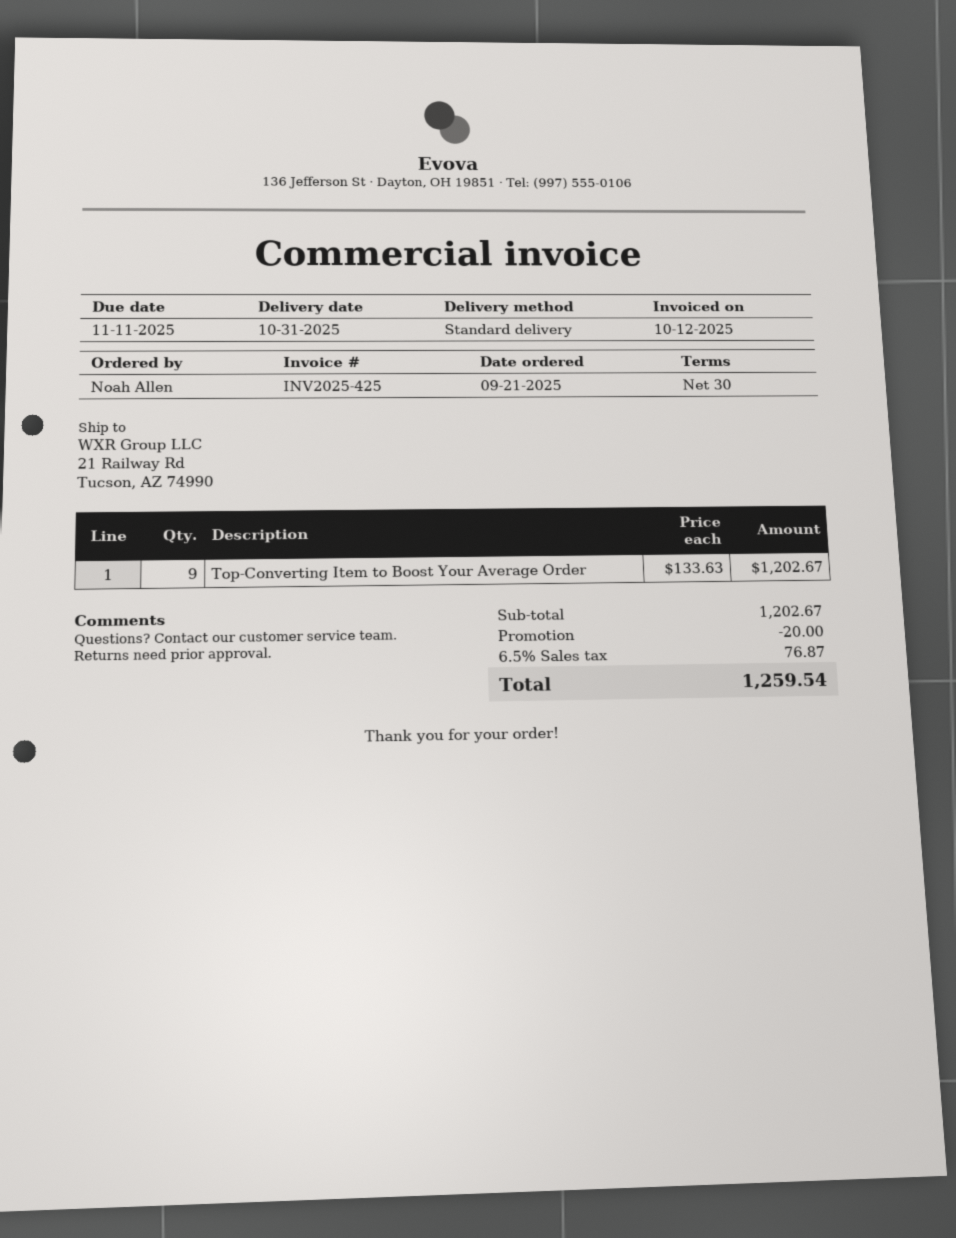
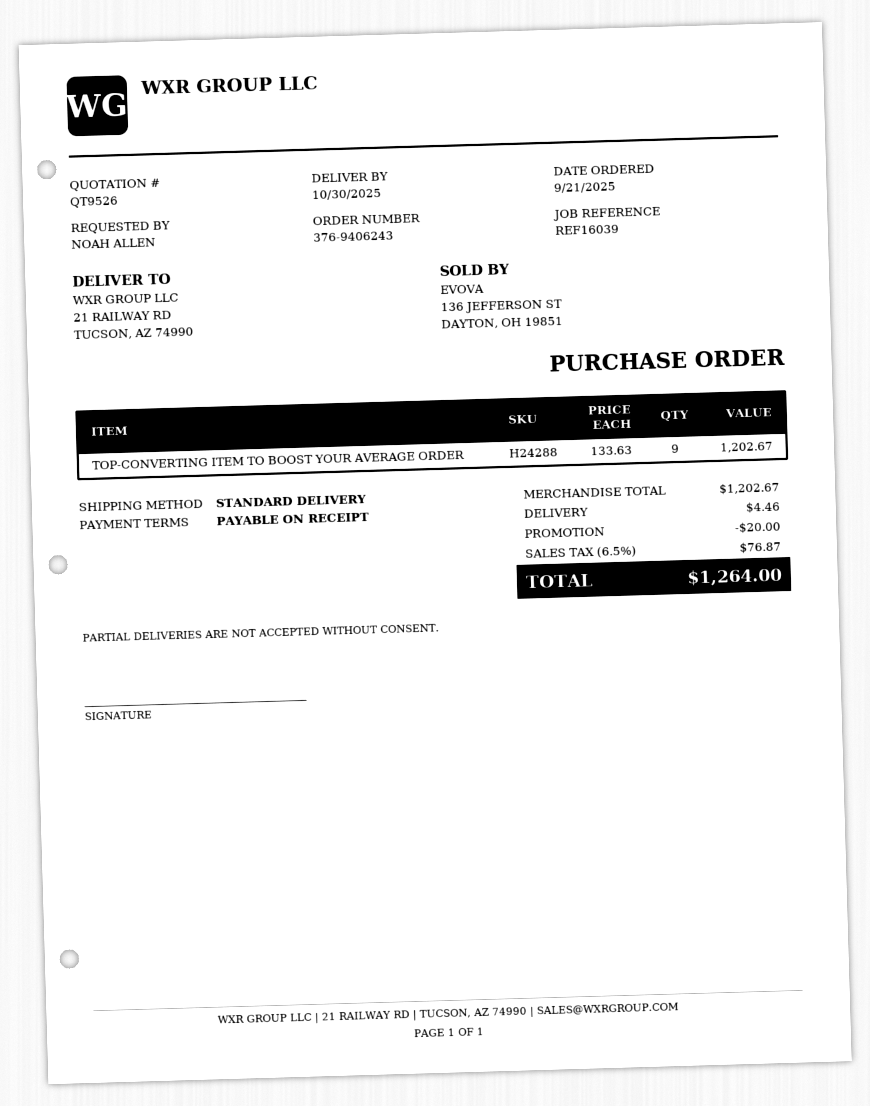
delivery date: 2025-10-31 -> 2025-10-30
payment terms: 30 days -> on receipt
shipping: none -> 4.46
total: 1259.54 -> 1264.00

